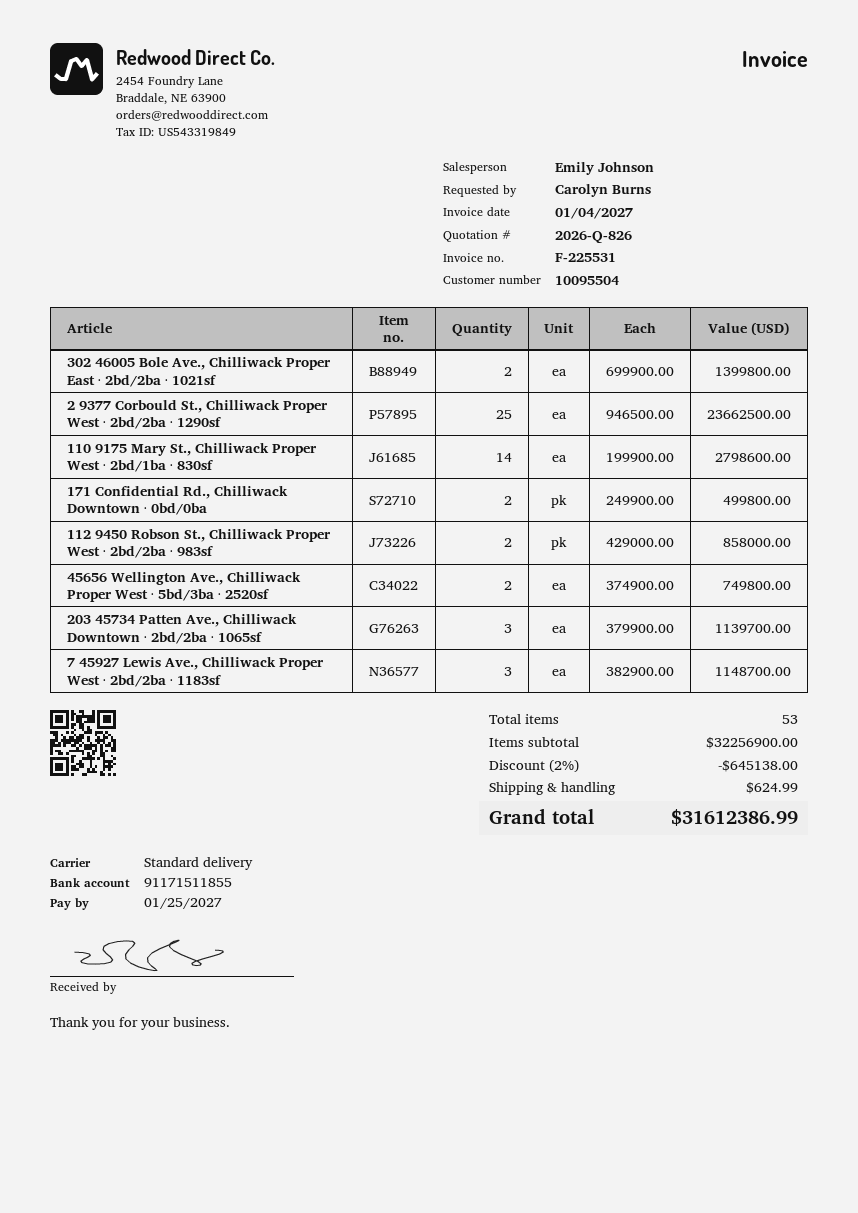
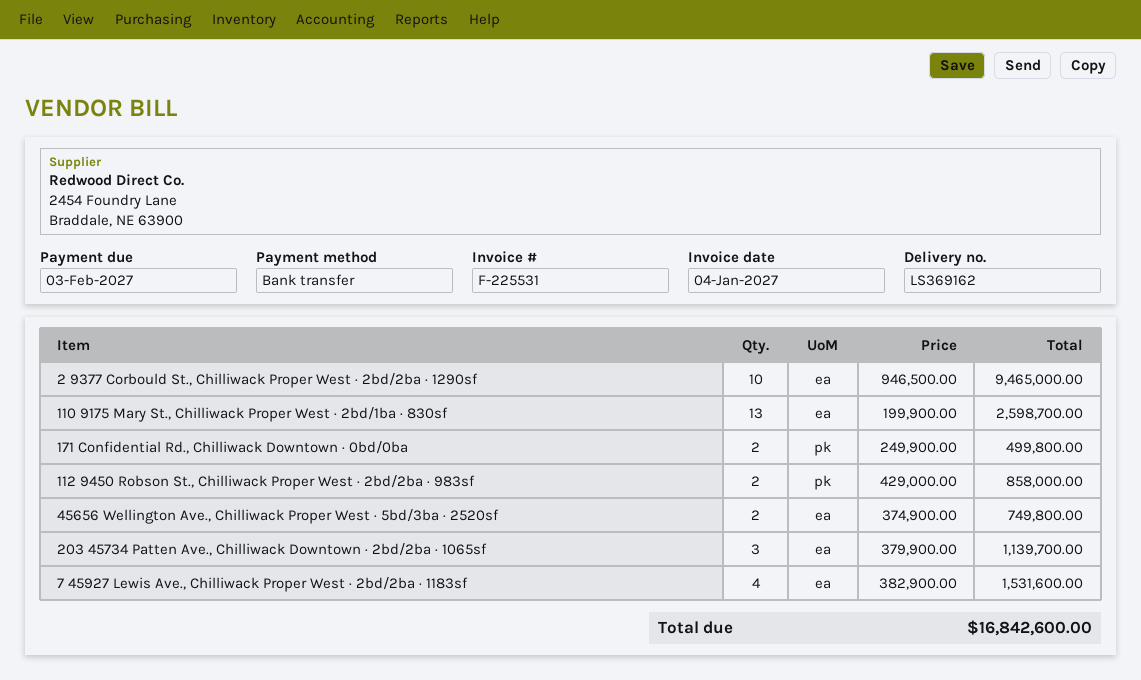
due date: 2027-01-25 -> 2027-02-03
302 46005 Bole Ave., Chilliwack Proper East · 2bd/2ba · 1021sf: 2 x 699900.00 = 1399800.00 -> none
2 9377 Corbould St., Chilliwack Proper West · 2bd/2ba · 1290sf: 25 x 946500.00 = 23662500.00 -> 10 x 946500.00 = 9465000.00
110 9175 Mary St., Chilliwack Proper West · 2bd/1ba · 830sf: 14 x 199900.00 = 2798600.00 -> 13 x 199900.00 = 2598700.00
7 45927 Lewis Ave., Chilliwack Proper West · 2bd/2ba · 1183sf: 3 x 382900.00 = 1148700.00 -> 4 x 382900.00 = 1531600.00
discount: 2% = 645138.00 -> none
shipping: 624.99 -> none
total: 31612386.99 -> 16842600.00

